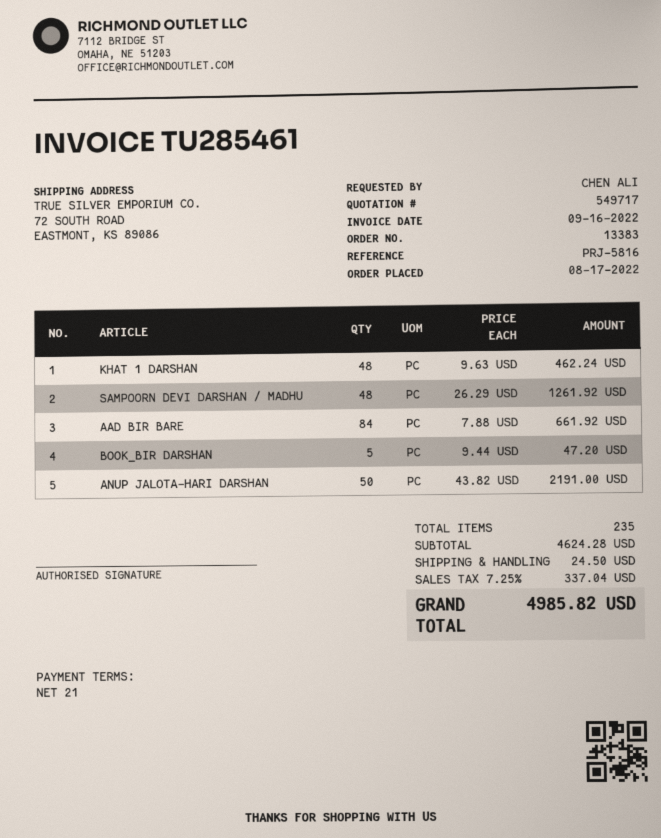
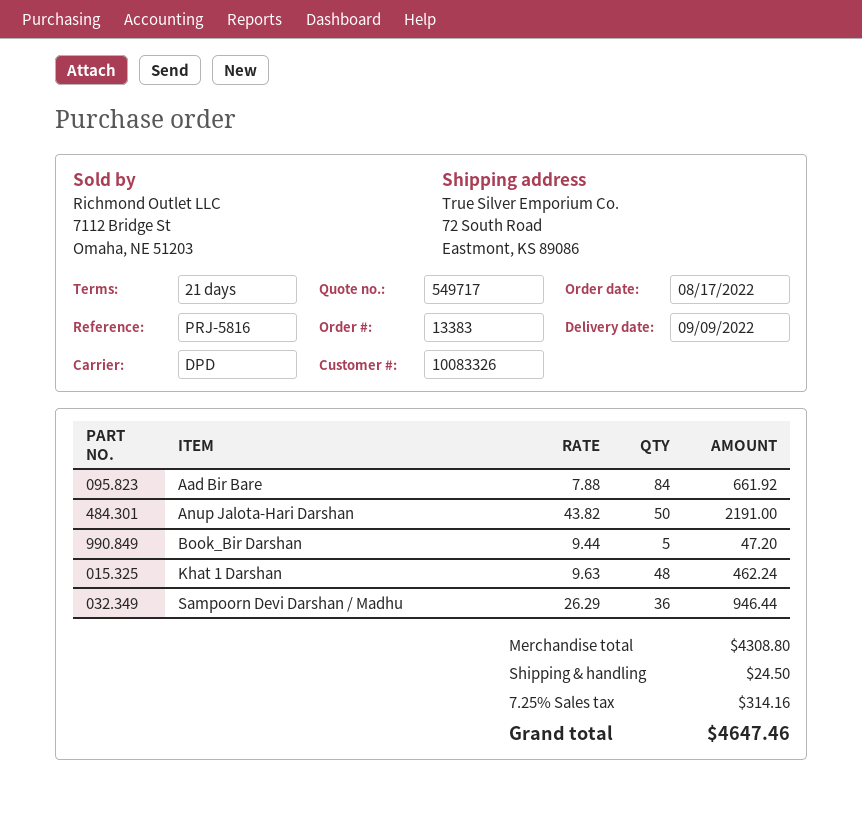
SAMPOORN DEVI DARSHAN / MADHU: 48 x 26.29 = 1261.92 -> 36 x 26.29 = 946.44
subtotal: 4624.28 -> 4308.80
tax: 7.25% = 337.04 -> 7.25% = 314.16
total: 4985.82 -> 4647.46

